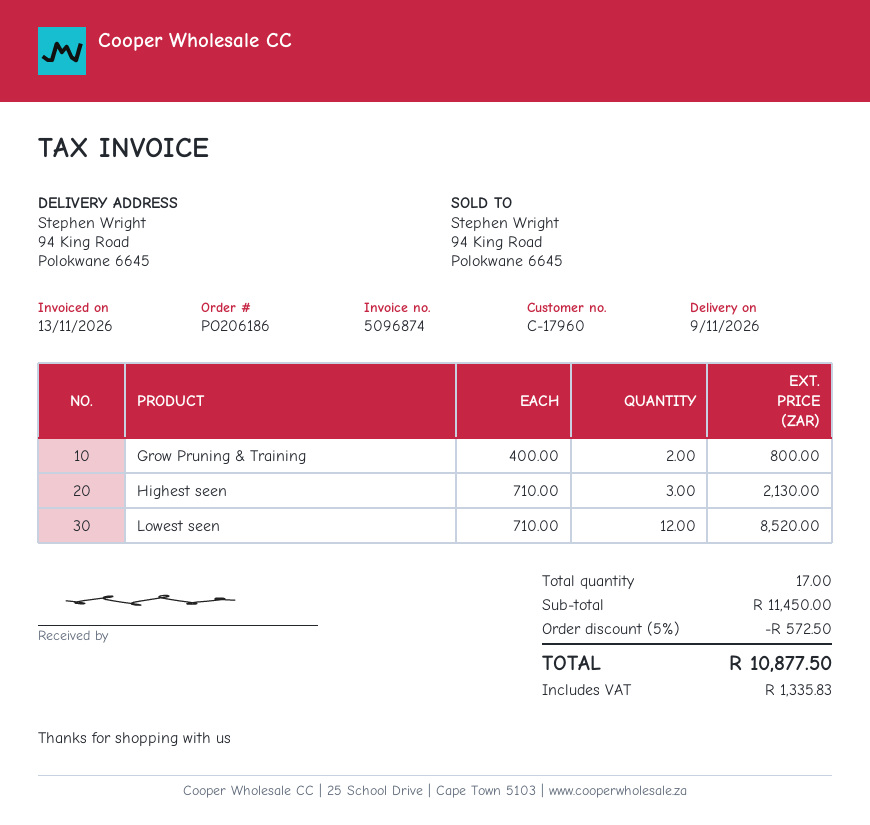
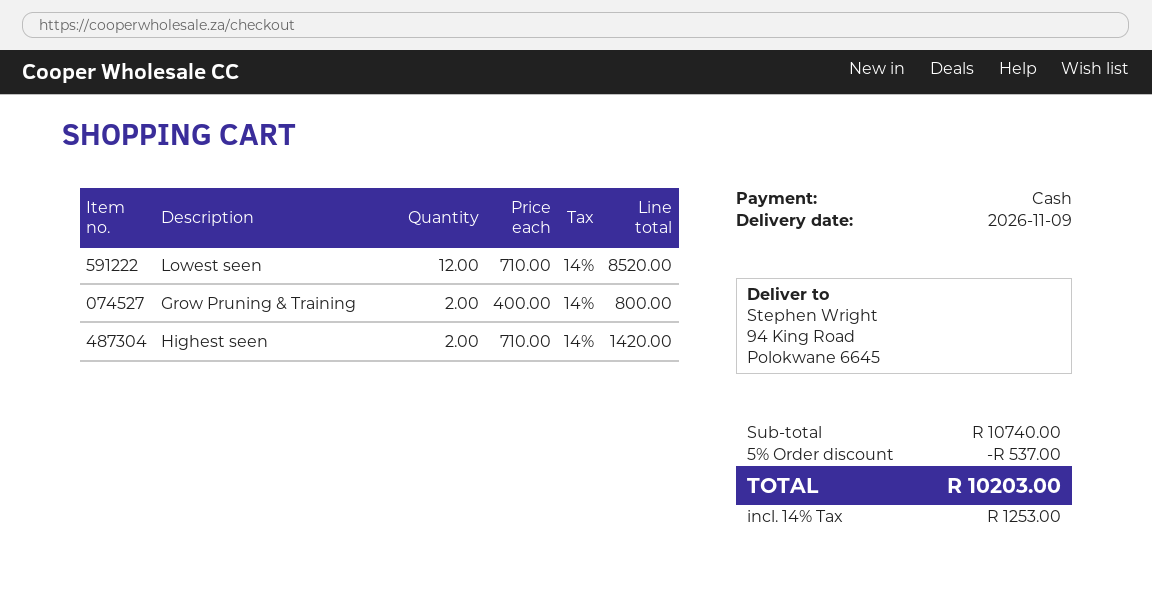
Highest seen: 3 x 710.00 = 2130.00 -> 2 x 710.00 = 1420.00
subtotal: 11450.00 -> 10740.00
discount: 5% = 572.50 -> 5% = 537.00
tax: 1335.83 -> 1253.00
total: 10877.50 -> 10203.00

